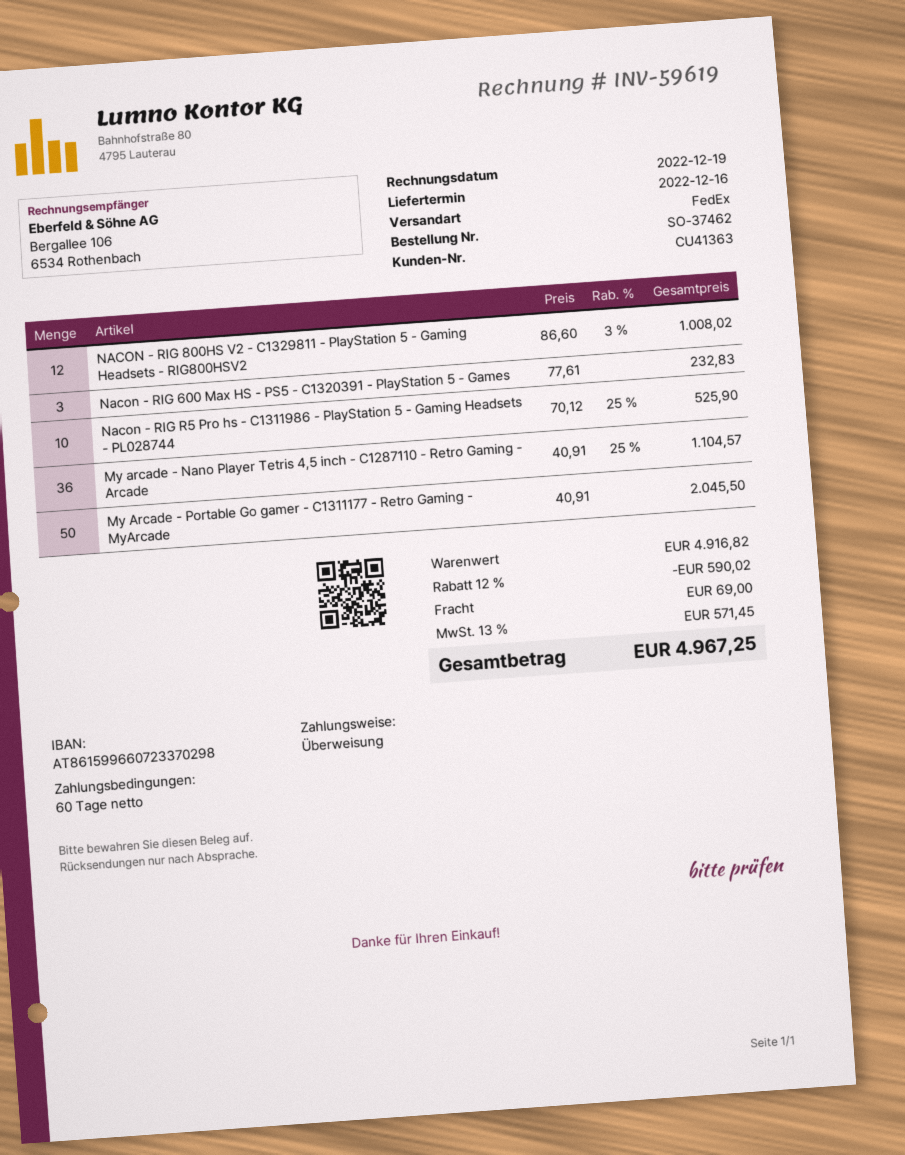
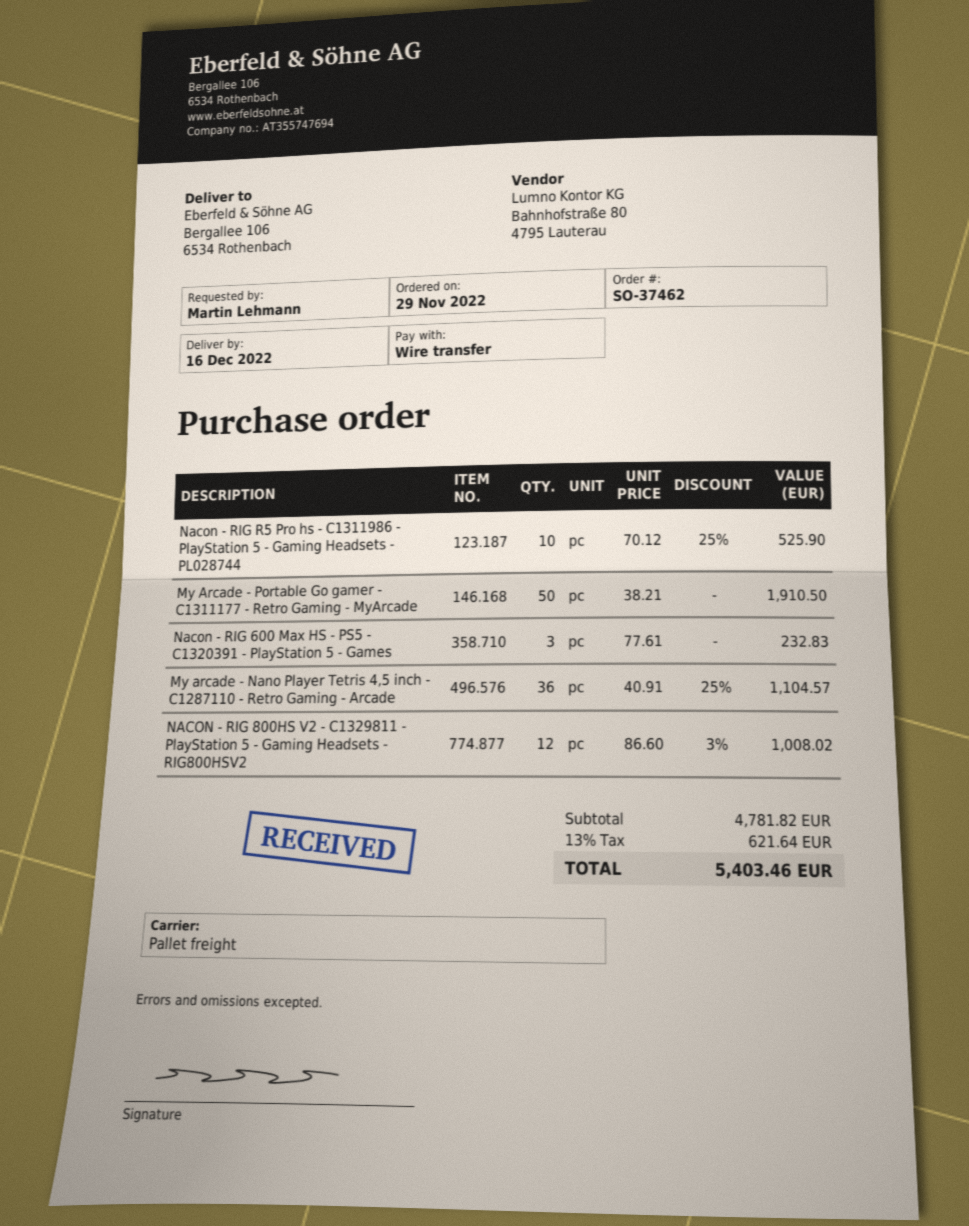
shipping method: FedEx -> pallet freight
My Arcade - Portable Go gamer - C1311177 - Retro Gaming - MyArcade: 50 x 40.91 = 2045.50 -> 50 x 38.21 = 1910.50
subtotal: 4916.82 -> 4781.82
discount: 12% = 590.02 -> none
shipping: 69.00 -> none
tax: 13% = 571.45 -> 13% = 621.64
total: 4967.25 -> 5403.46

